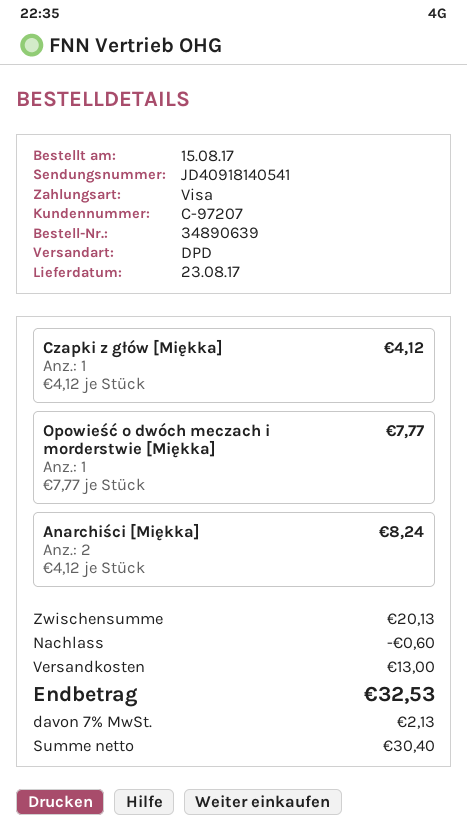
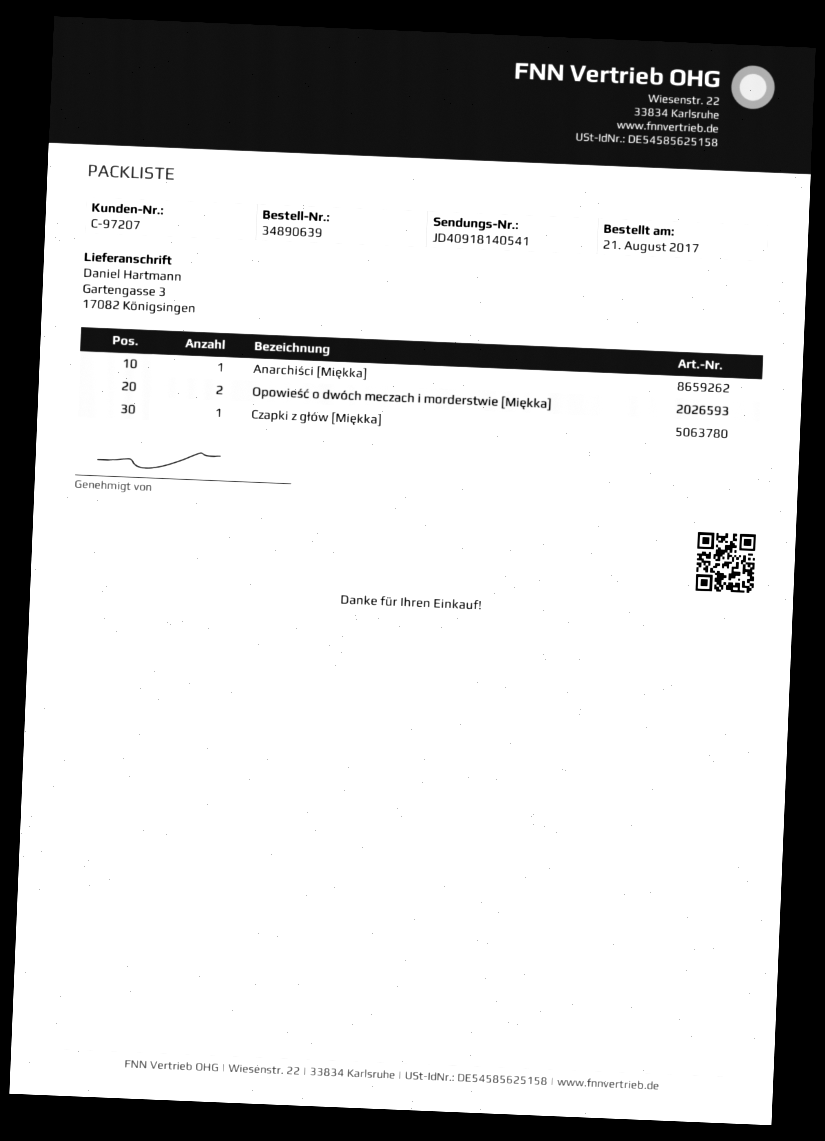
order date: 2017-08-15 -> 2017-08-21
Opowieść o dwóch meczach i morderstwie [Miękka]: 1 -> 2
Anarchiści [Miękka]: 2 -> 1

